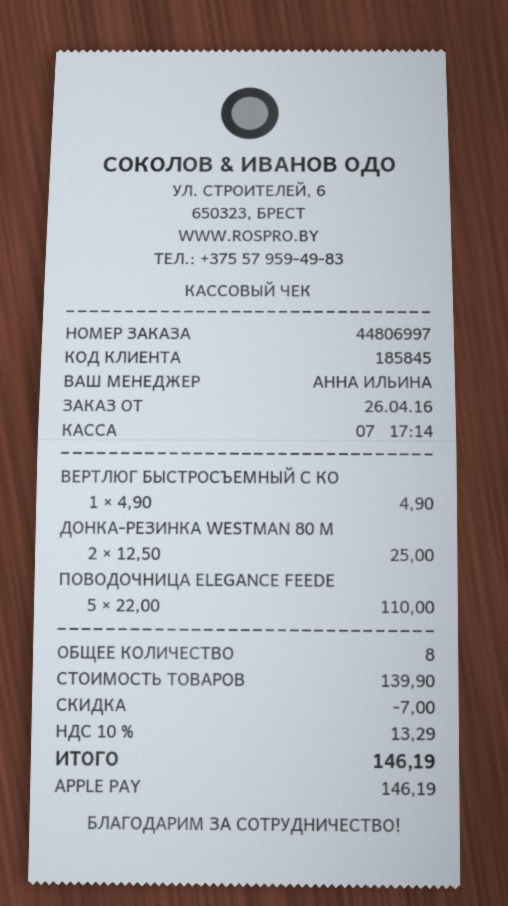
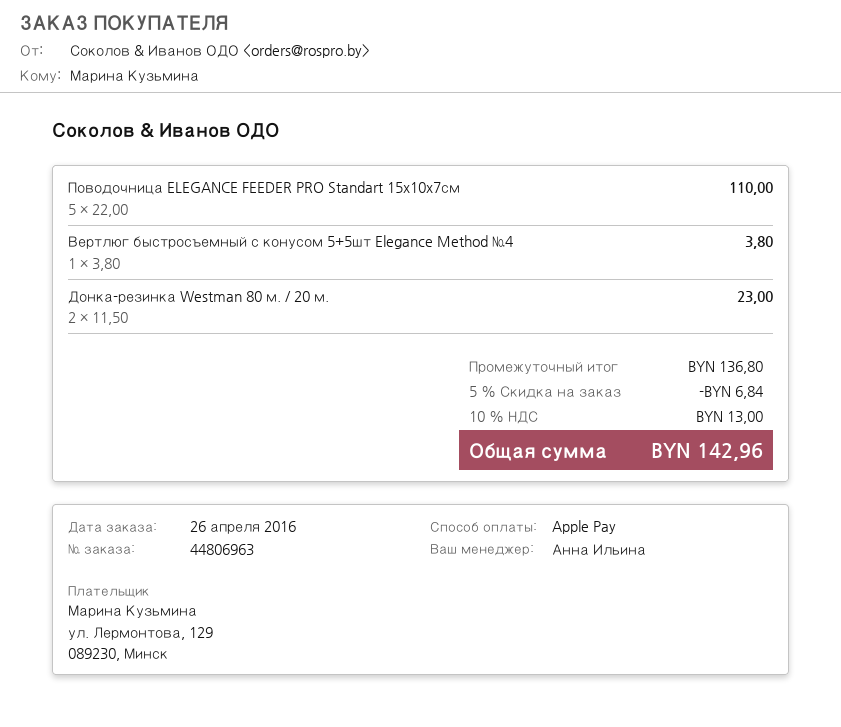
order number: 44806997 -> 44806963
ВЕРТЛЮГ БЫСТРОСЪЕМНЫЙ С КО: 1 x 4.90 = 4.90 -> 1 x 3.80 = 3.80
ДОНКА-РЕЗИНКА WESTMAN 80 М: 2 x 12.50 = 25.00 -> 2 x 11.50 = 23.00
subtotal: 139.90 -> 136.80
discount: 7.00 -> 6.84
tax: 10% = 13.29 -> 10% = 13.00
total: 146.19 -> 142.96

